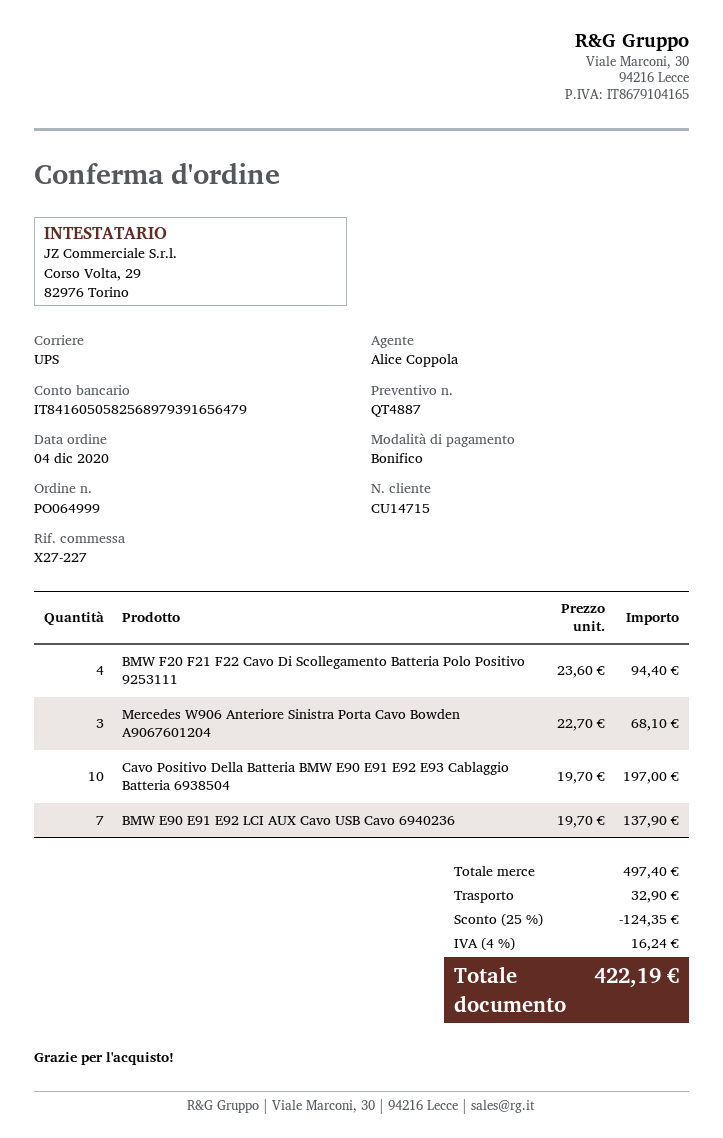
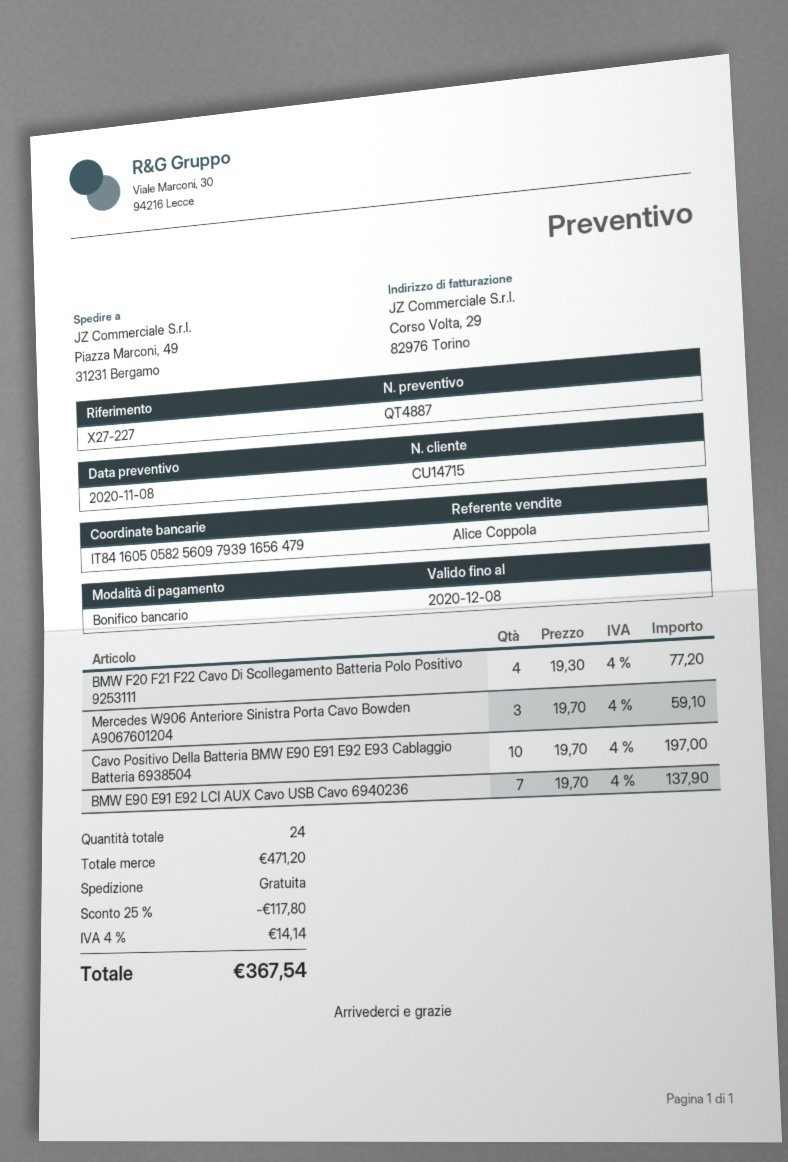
bank account: IT8416050582568979391656479 -> IT8416050582560979391656479
BMW F20 F21 F22 Cavo Di Scollegamento Batteria Polo Positivo 9253111: 4 x 23.60 = 94.40 -> 4 x 19.30 = 77.20
Mercedes W906 Anteriore Sinistra Porta Cavo Bowden A9067601204: 3 x 22.70 = 68.10 -> 3 x 19.70 = 59.10
subtotal: 497.40 -> 471.20
discount: 25% = 124.35 -> 25% = 117.80
shipping: 32.90 -> 0.00
tax: 4% = 16.24 -> 4% = 14.14
total: 422.19 -> 367.54

